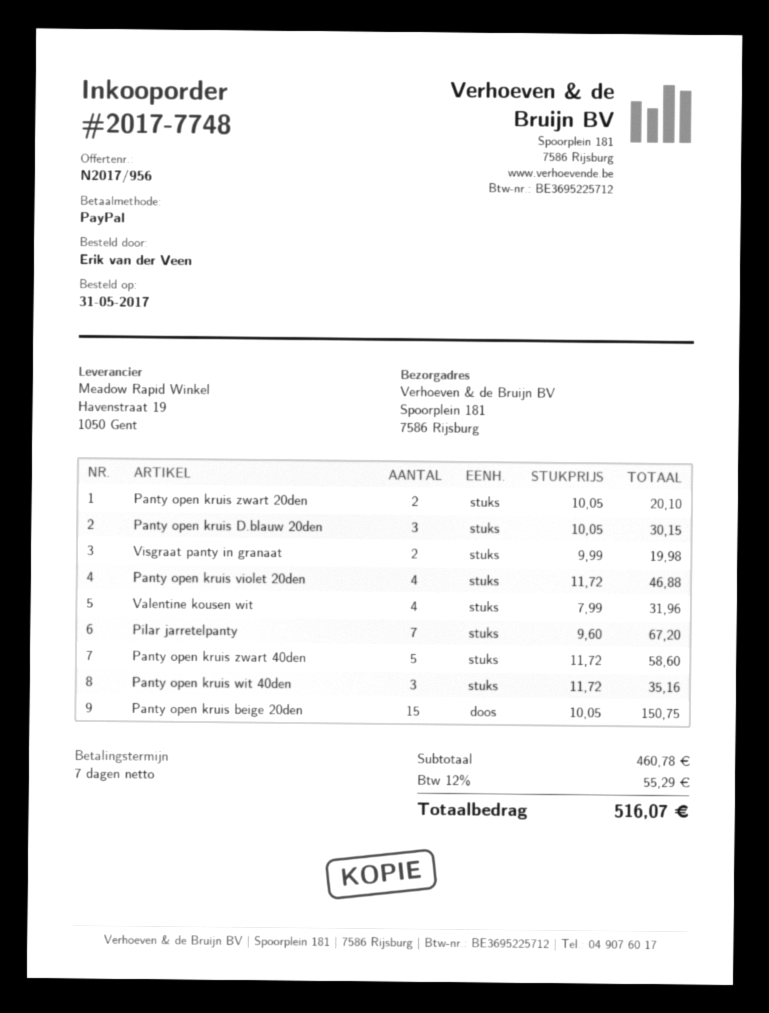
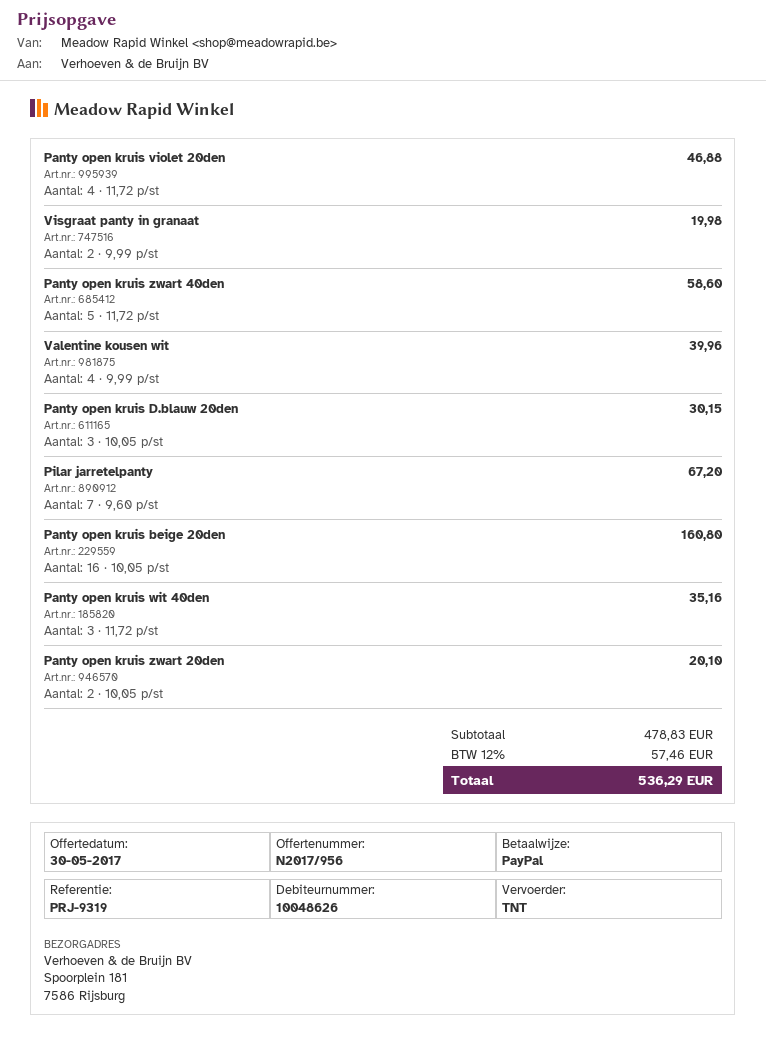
Valentine kousen wit: 4 x 7.99 = 31.96 -> 4 x 9.99 = 39.96
Panty open kruis beige 20den: 15 x 10.05 = 150.75 -> 16 x 10.05 = 160.80
subtotal: 460.78 -> 478.83
tax: 12% = 55.29 -> 12% = 57.46
total: 516.07 -> 536.29

